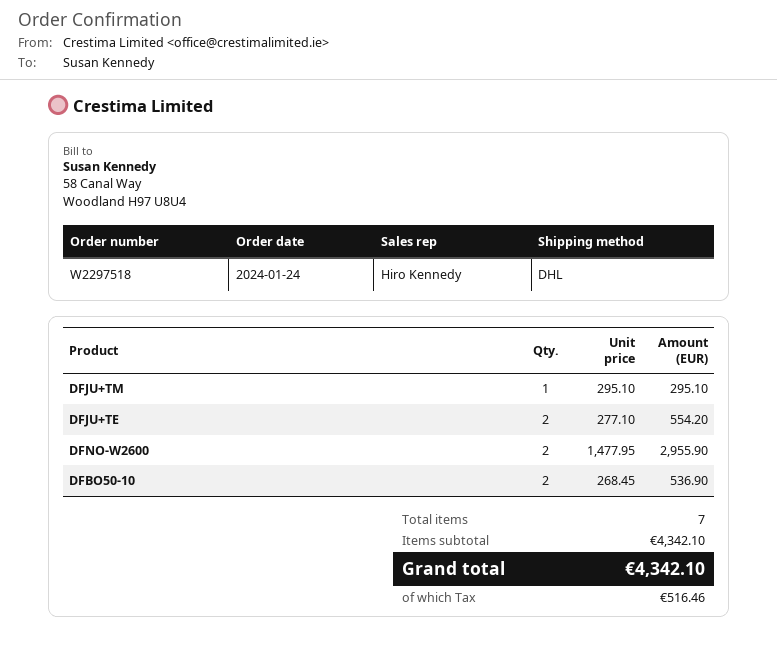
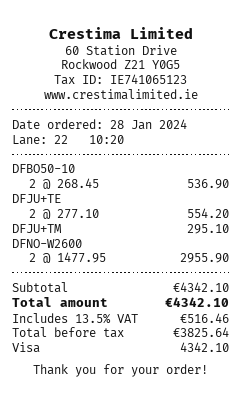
order date: 2024-01-24 -> 2024-01-28

